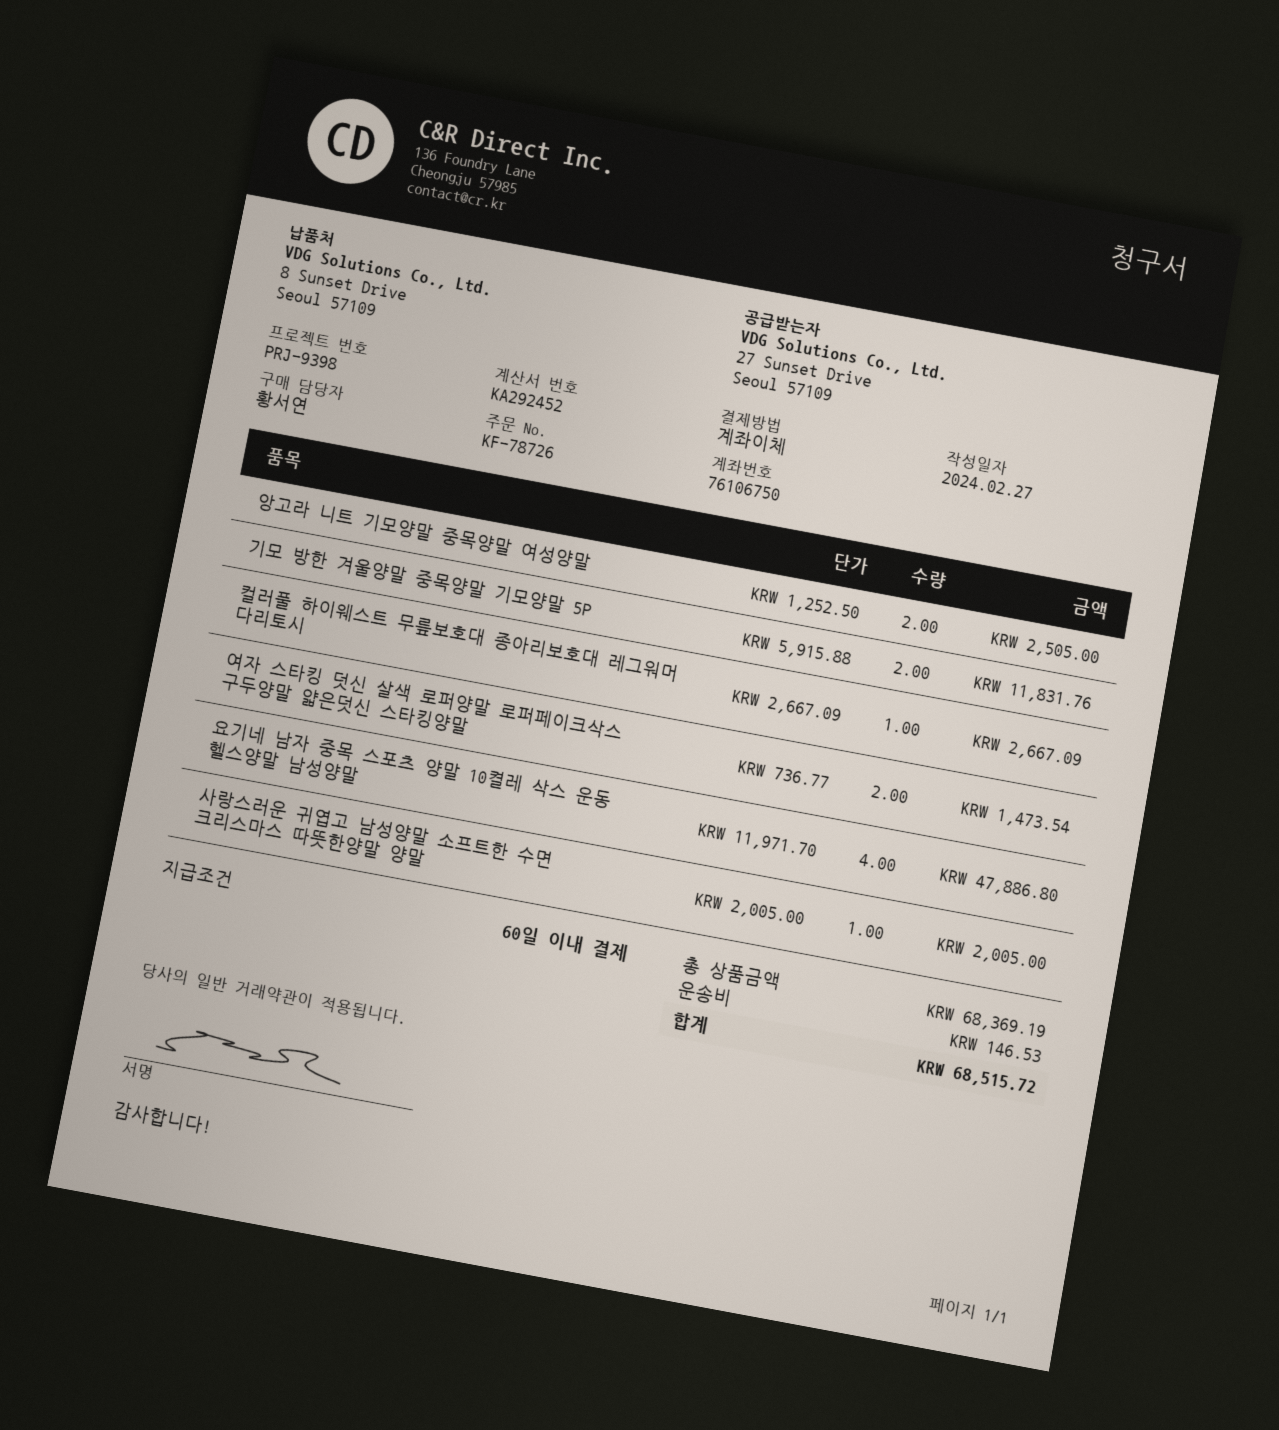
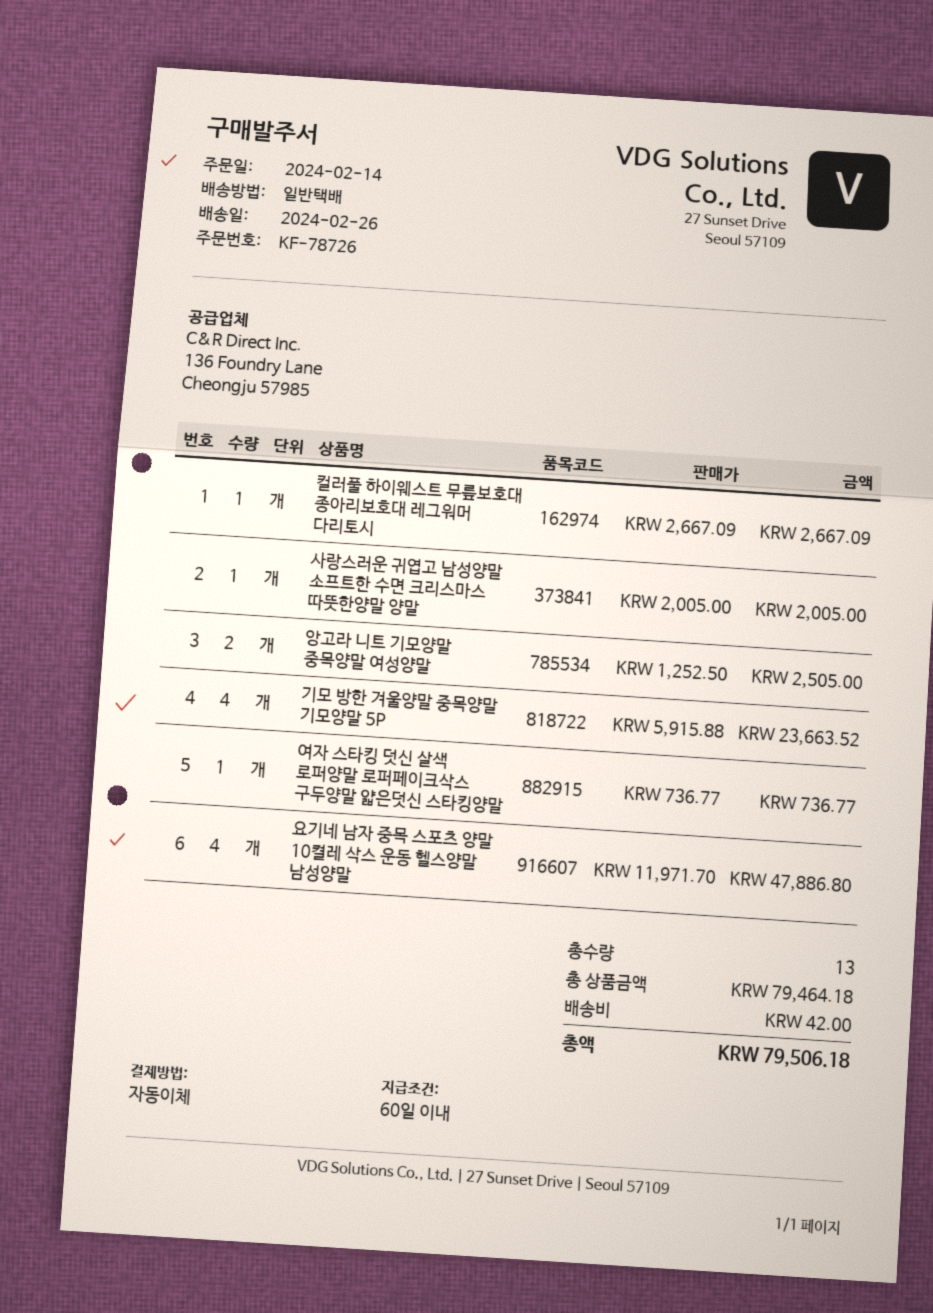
payment method: bank transfer -> direct debit
기모 방한 겨울양말 중목양말 기모양말 5P: 2 x 5915.88 = 11831.76 -> 4 x 5915.88 = 23663.52
여자 스타킹 덧신 살색 로퍼양말 로퍼페이크삭스 구두양말 얇은덧신 스타킹양말: 2 x 736.77 = 1473.54 -> 1 x 736.77 = 736.77
subtotal: 68369.19 -> 79464.18
shipping: 146.53 -> 42.00
total: 68515.72 -> 79506.18

